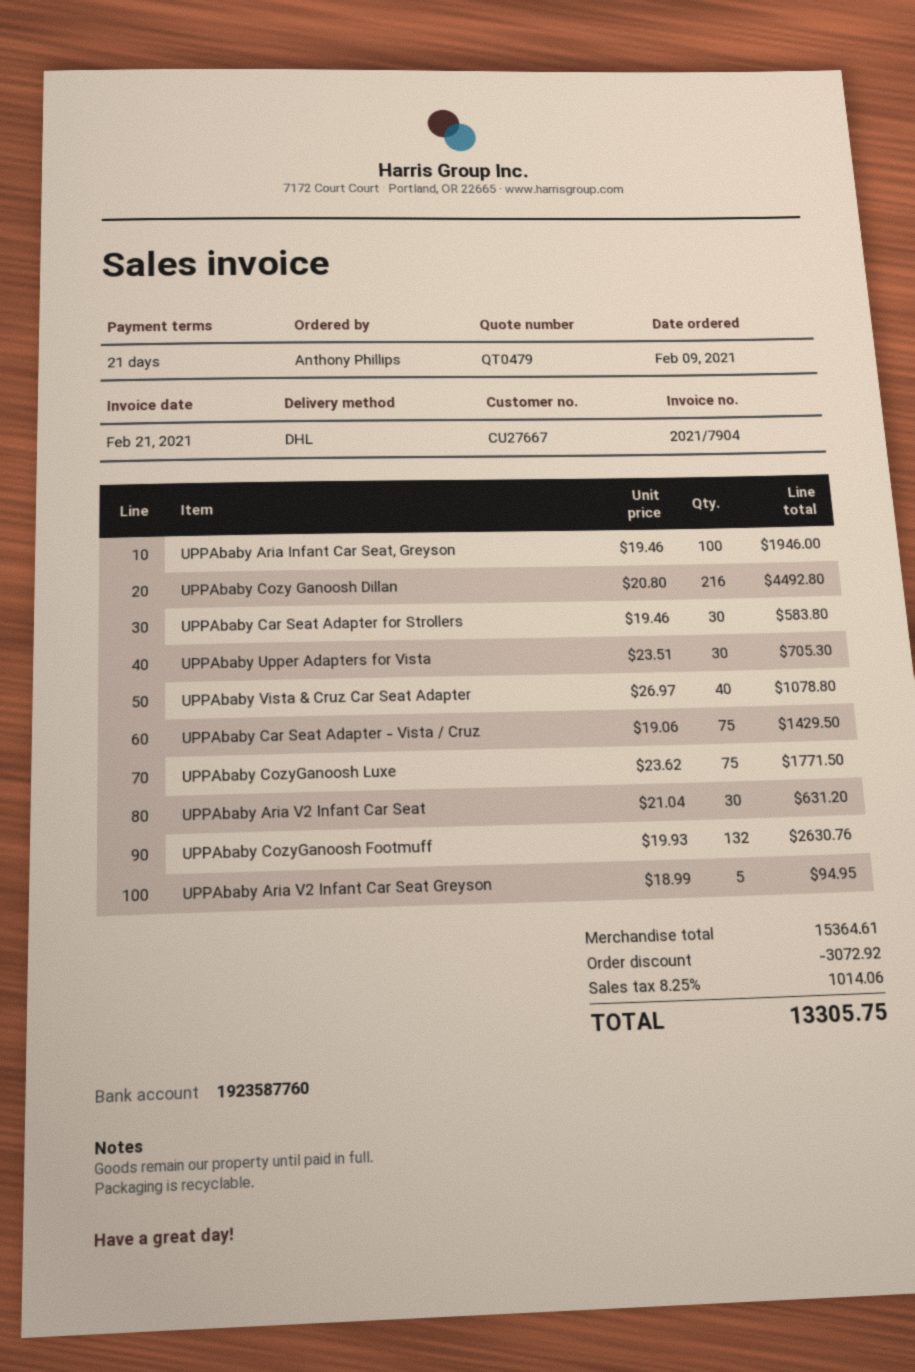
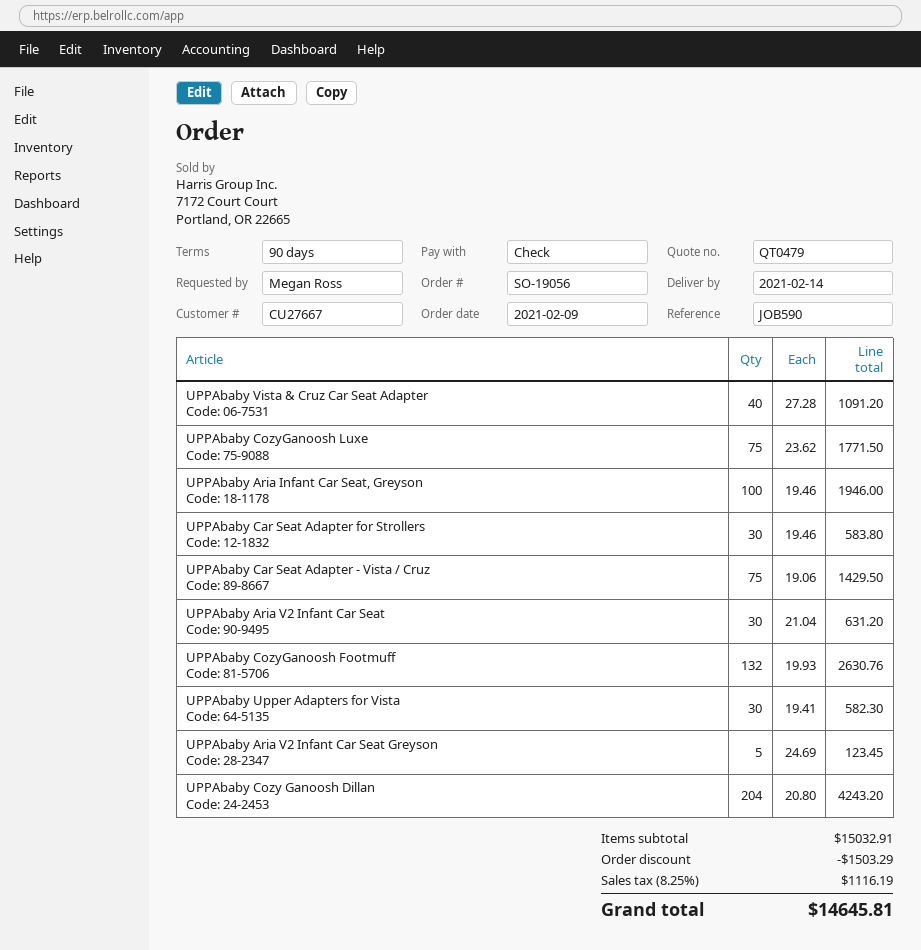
payment terms: 21 days -> 90 days
ordered by: Anthony Phillips -> Megan Ross
UPPAbaby Cozy Ganoosh Dillan: 216 x 20.80 = 4492.80 -> 204 x 20.80 = 4243.20
UPPAbaby Upper Adapters for Vista: 30 x 23.51 = 705.30 -> 30 x 19.41 = 582.30
UPPAbaby Vista & Cruz Car Seat Adapter: 40 x 26.97 = 1078.80 -> 40 x 27.28 = 1091.20
UPPAbaby Aria V2 Infant Car Seat Greyson: 5 x 18.99 = 94.95 -> 5 x 24.69 = 123.45
subtotal: 15364.61 -> 15032.91
discount: 3072.92 -> 1503.29
tax: 8.25% = 1014.06 -> 8.25% = 1116.19
total: 13305.75 -> 14645.81

